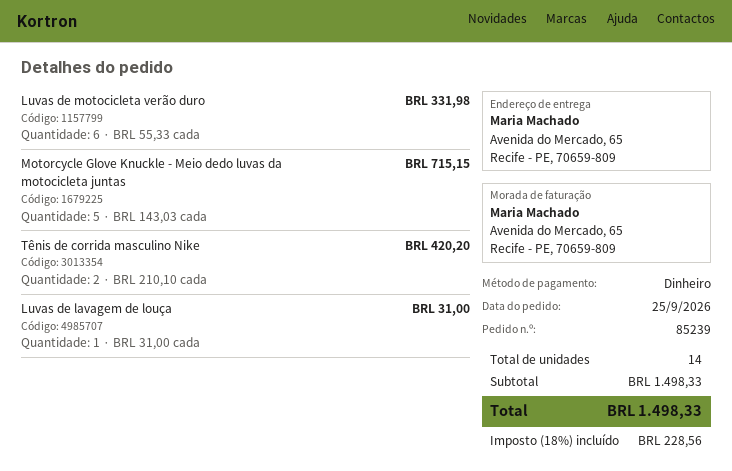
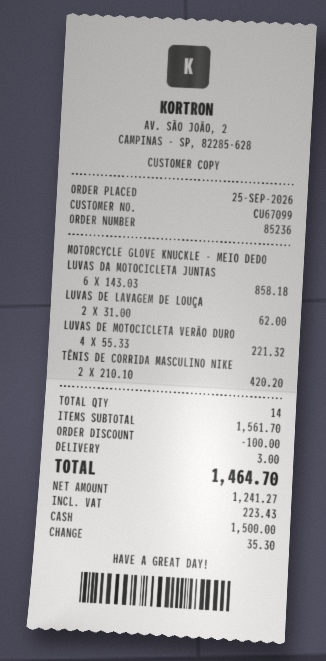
order number: 85239 -> 85236
Luvas de motocicleta verão duro: 6 x 55.33 = 331.98 -> 4 x 55.33 = 221.32
Motorcycle Glove Knuckle - Meio dedo luvas da motocicleta juntas: 5 x 143.03 = 715.15 -> 6 x 143.03 = 858.18
Luvas de lavagem de louça: 1 x 31.00 = 31.00 -> 2 x 31.00 = 62.00
subtotal: 1498.33 -> 1561.70
discount: none -> 100.00
shipping: none -> 3.00
tax: 228.56 -> 223.43
total: 1498.33 -> 1464.70

